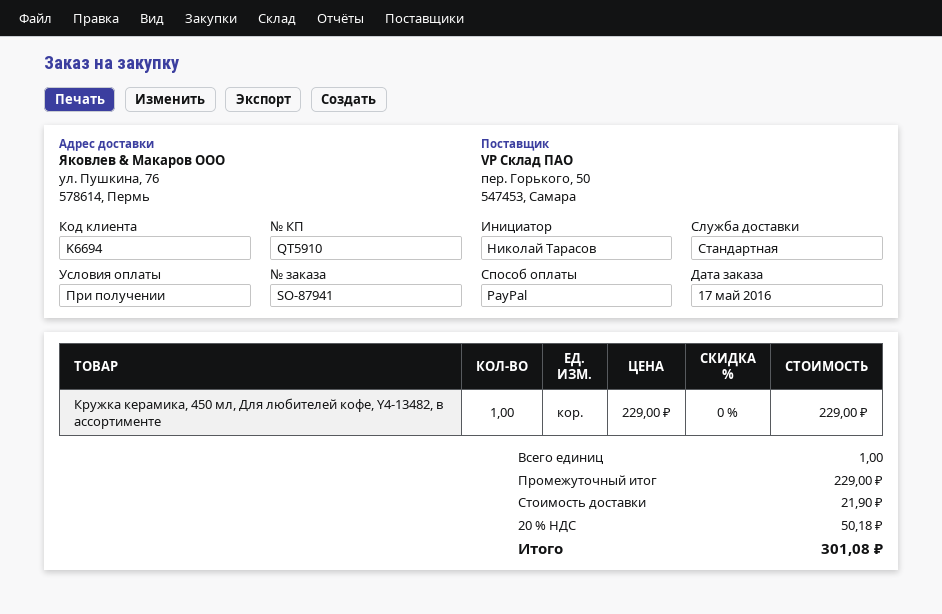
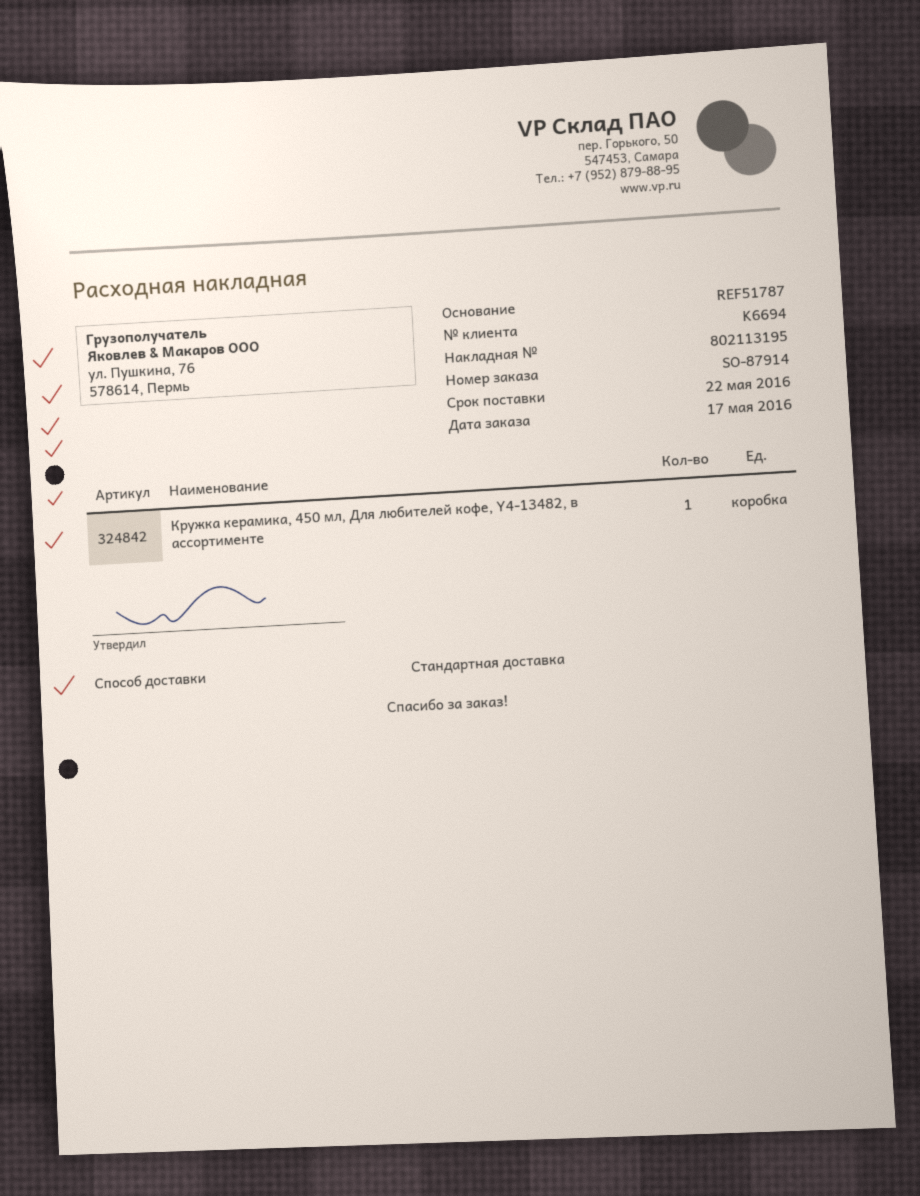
order number: SO-87941 -> SO-87914

